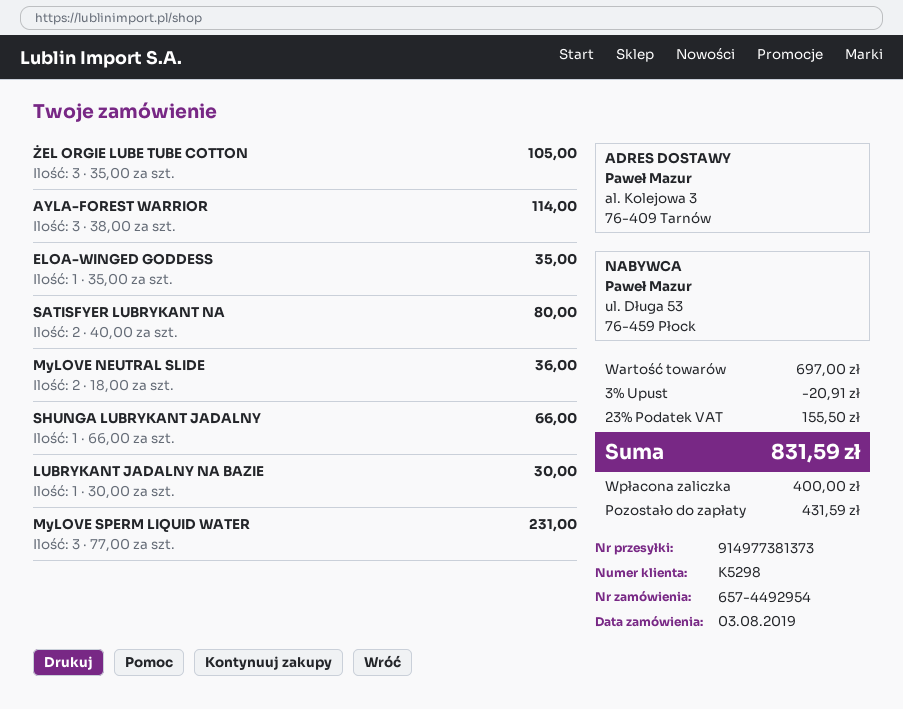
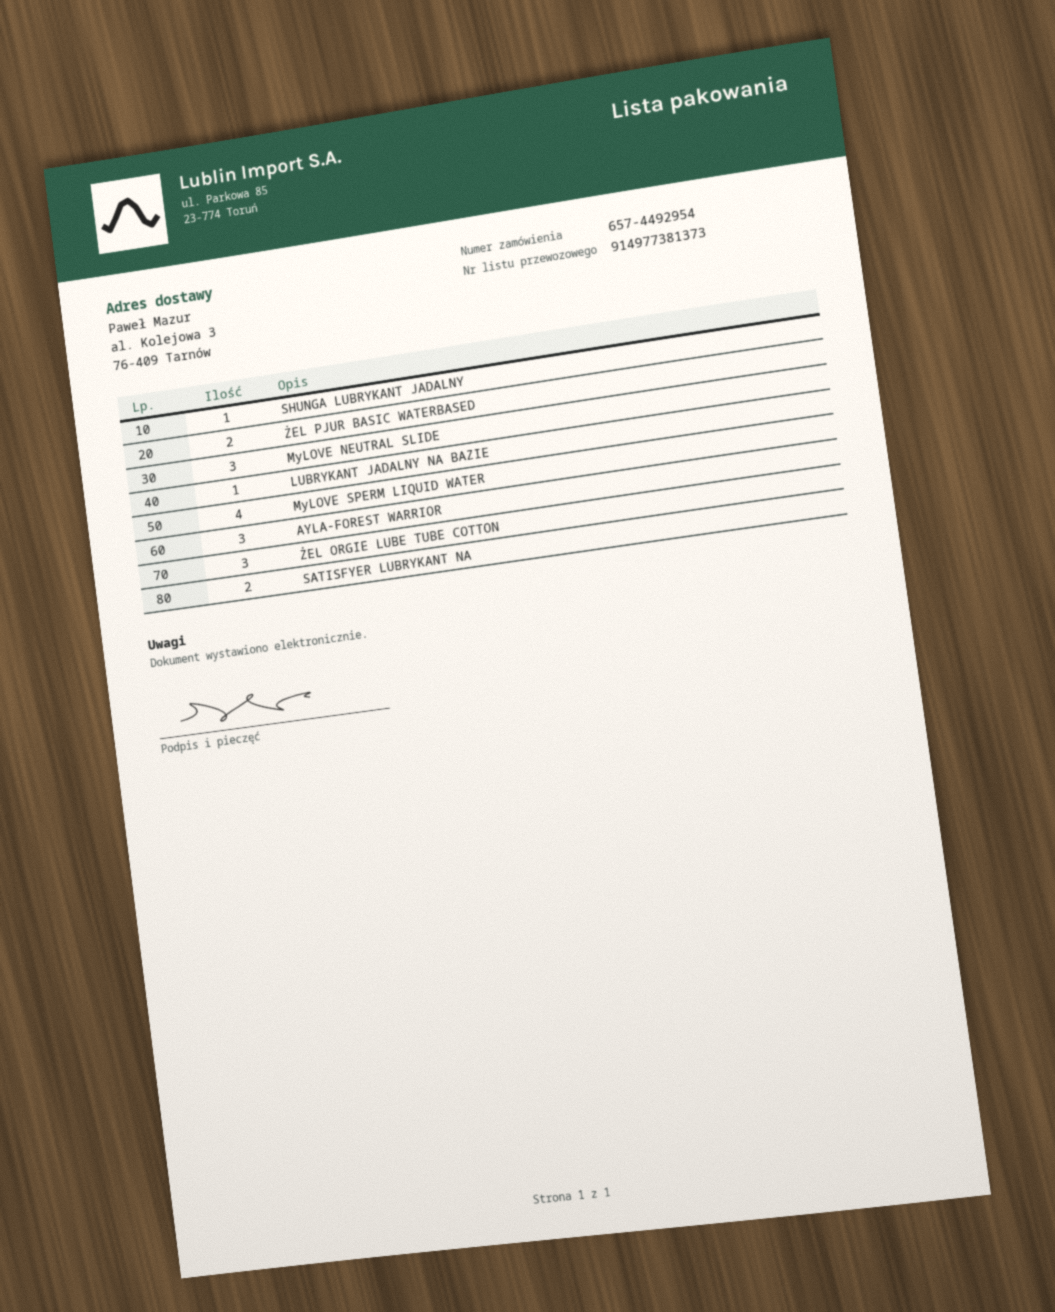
ELOA-WINGED GODDESS: 1 -> none
MyLOVE NEUTRAL SLIDE: 2 -> 3
MyLOVE SPERM LIQUID WATER: 3 -> 4
ŻEL PJUR BASIC WATERBASED: none -> 2

